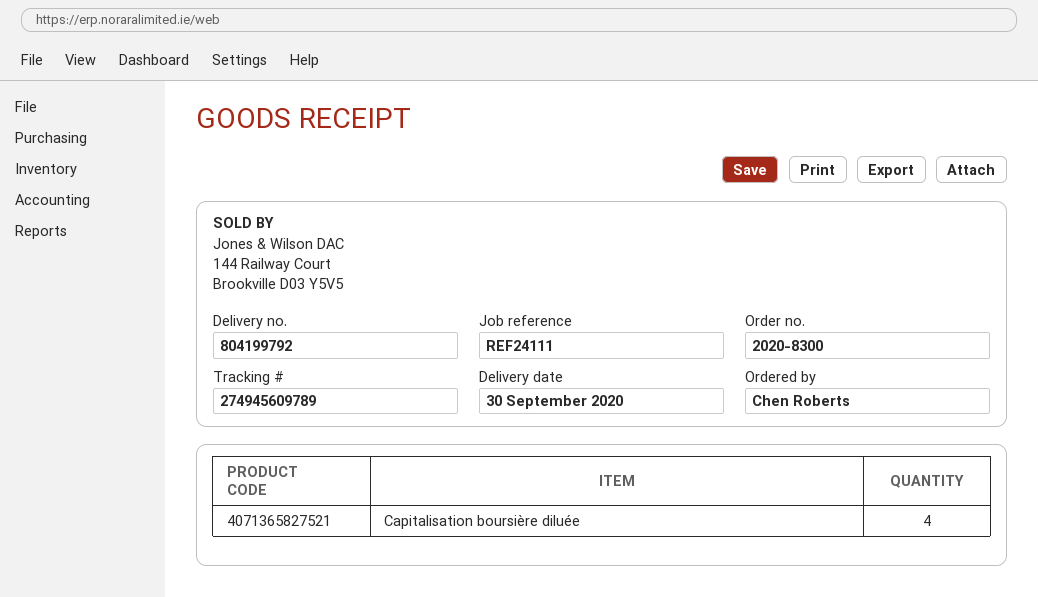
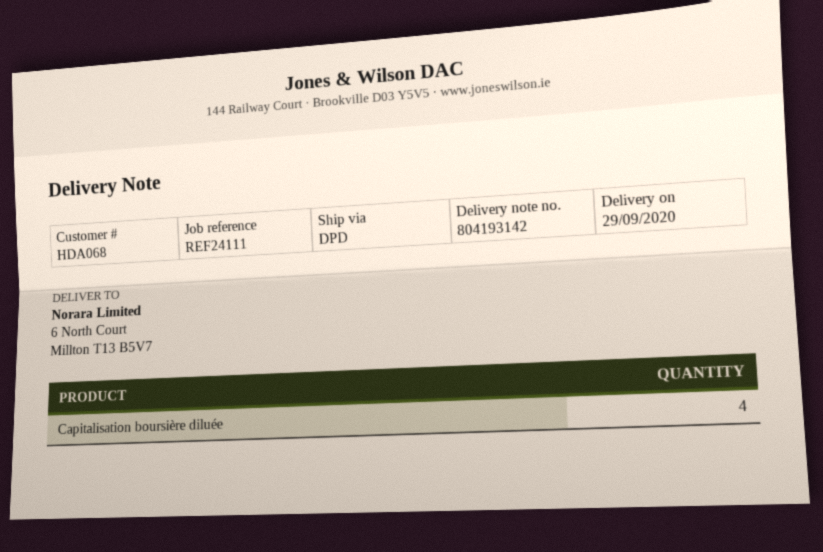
delivery note number: 804199792 -> 804193142
delivery date: 2020-09-30 -> 2020-09-29

